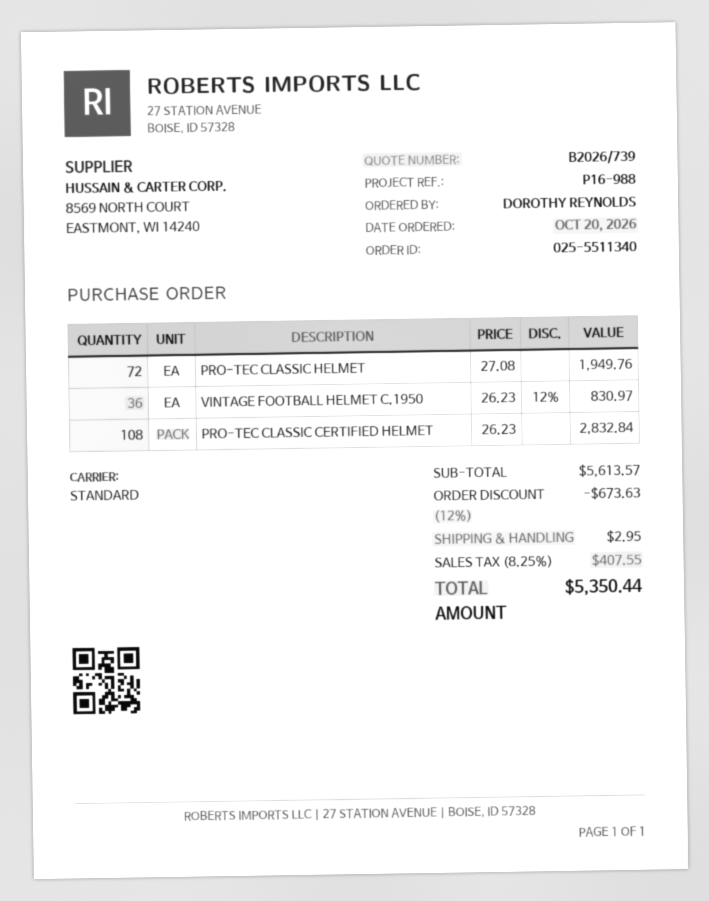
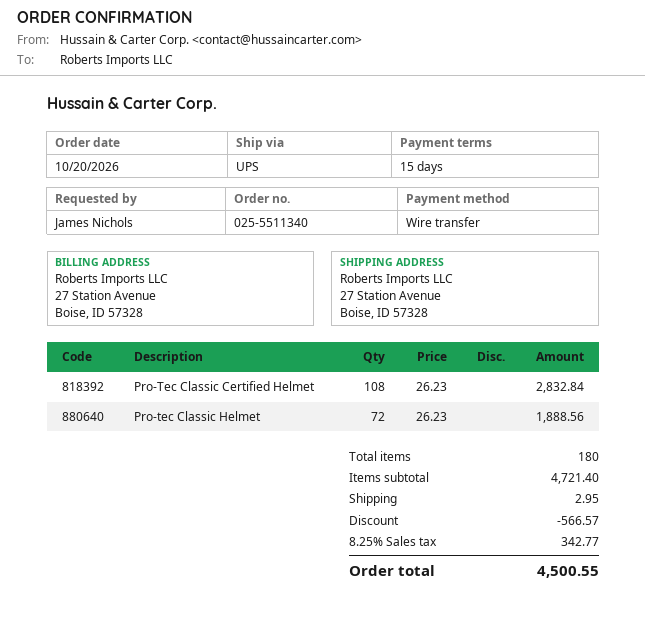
ordered by: DOROTHY REYNOLDS -> James Nichols
shipping method: standard -> UPS
PRO-TEC CLASSIC HELMET: 72 x 27.08 = 1949.76 -> 72 x 26.23 = 1888.56
VINTAGE FOOTBALL HELMET C.1950: 36 x 26.23 - 12% = 830.97 -> none
subtotal: 5613.57 -> 4721.40
discount: 673.63 -> 566.57
tax: 8.25% = 407.55 -> 8.25% = 342.77
total: 5350.44 -> 4500.55

